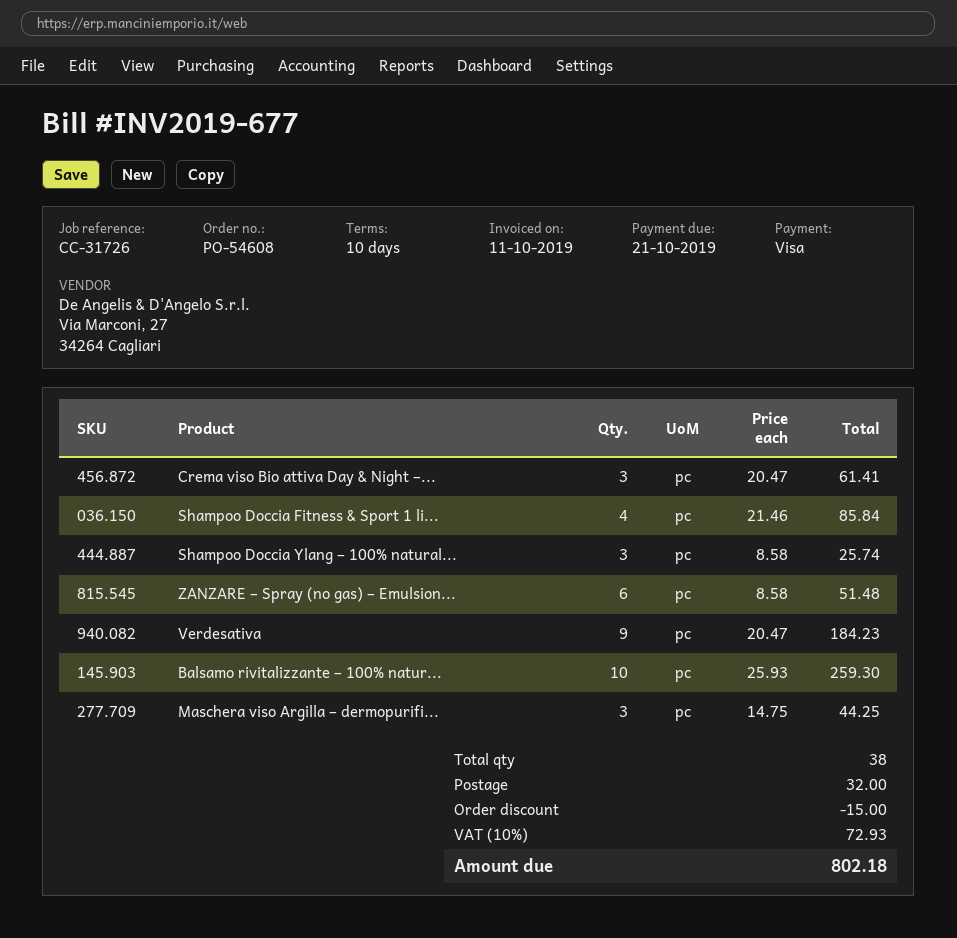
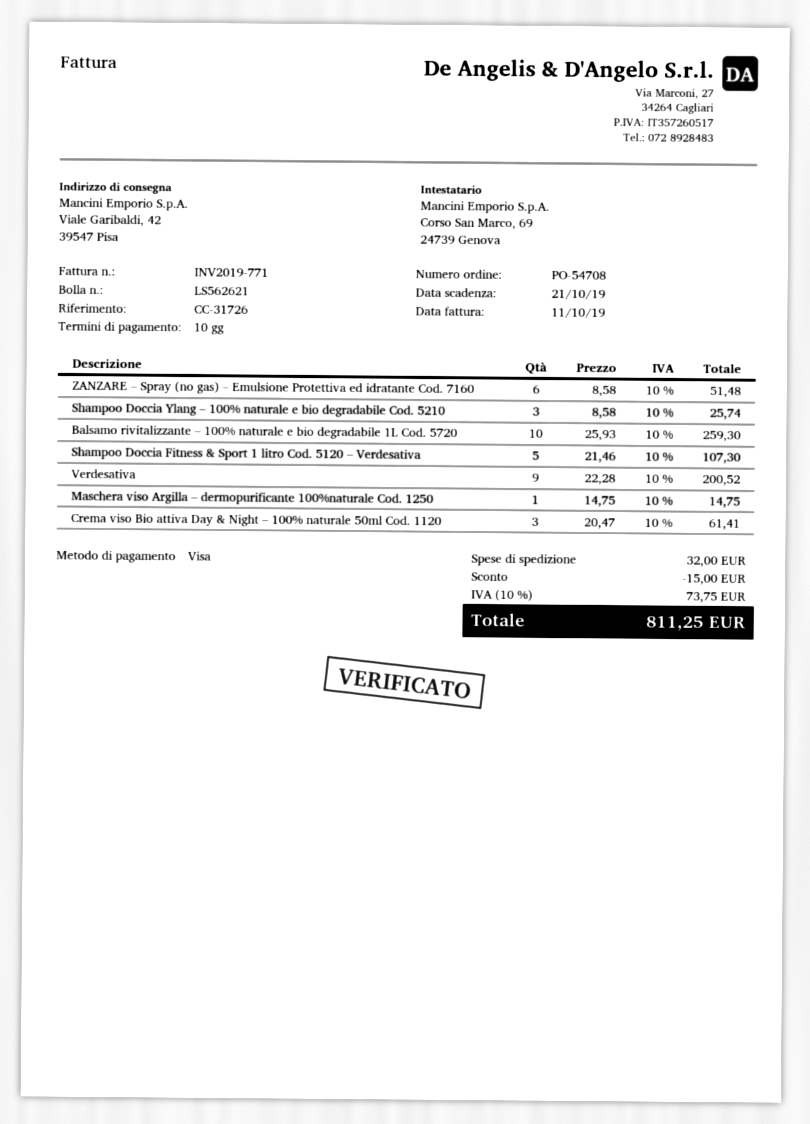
order number: PO-54608 -> PO-54708
invoice number: INV2019-677 -> INV2019-771
Shampoo Doccia Fitness & Sport 1 li...: 4 x 21.46 = 85.84 -> 5 x 21.46 = 107.30
Verdesativa: 9 x 20.47 = 184.23 -> 9 x 22.28 = 200.52
Maschera viso Argilla – dermopurifi...: 3 x 14.75 = 44.25 -> 1 x 14.75 = 14.75
tax: 10% = 72.93 -> 10% = 73.75
total: 802.18 -> 811.25

